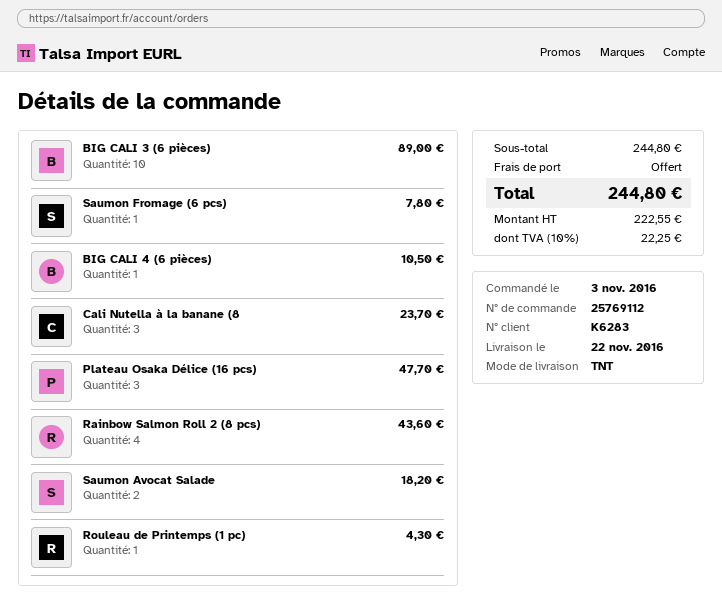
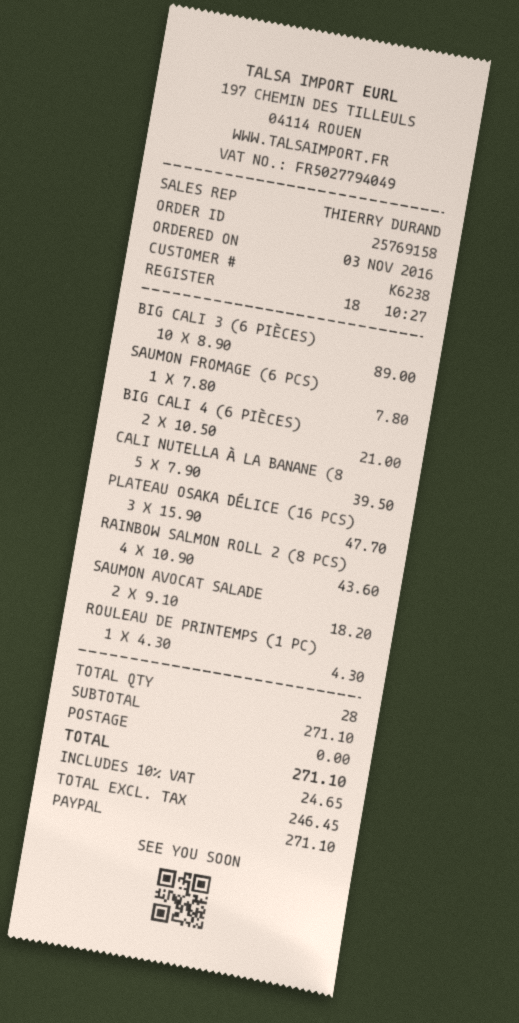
order number: 25769112 -> 25769158
customer number: K6283 -> K6238
BIG CALI 4 (6 pièces): 1 for 10.50 -> 2 for 21.00
Cali Nutella à la banane (8: 3 for 23.70 -> 5 for 39.50
subtotal: 244.80 -> 271.10
net: 222.55 -> 246.45
tax: 10% = 22.25 -> 10% = 24.65
total: 244.80 -> 271.10

